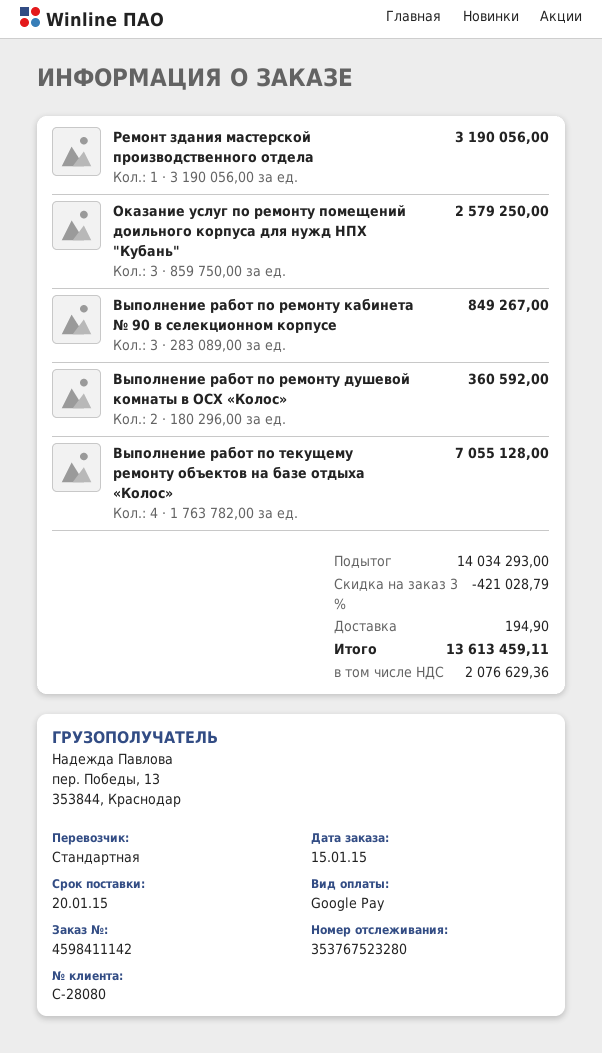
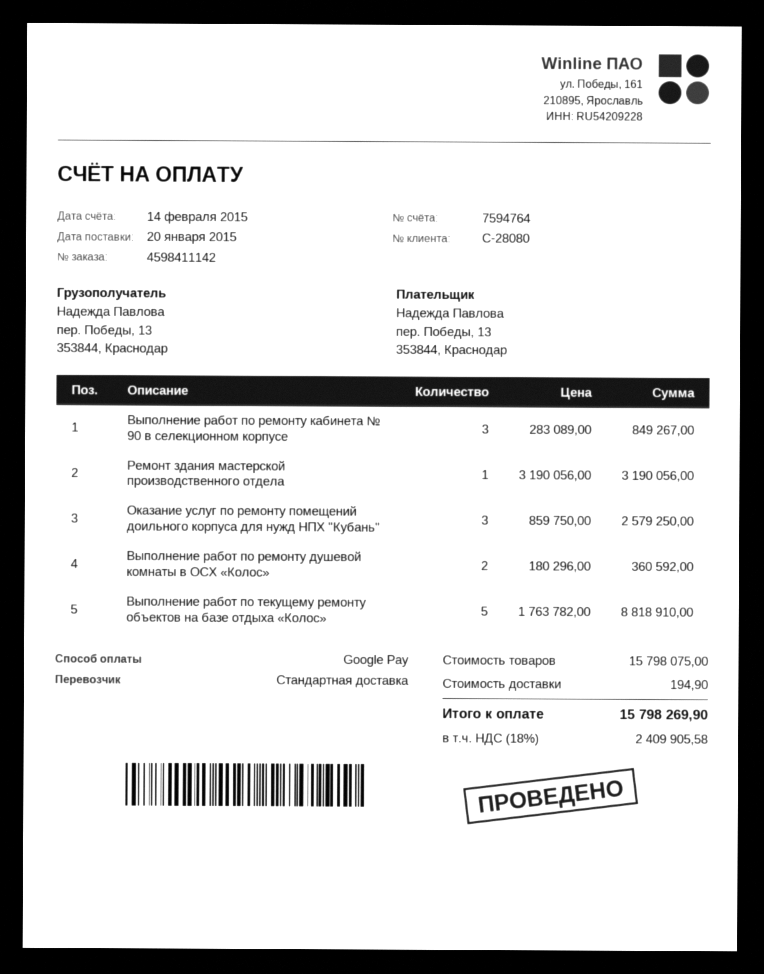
Выполнение работ по текущему ремонту объектов на базе отдыха «Колос»: 4 x 1763782.00 = 7055128.00 -> 5 x 1763782.00 = 8818910.00
subtotal: 14034293.00 -> 15798075.00
discount: 3% = 421028.79 -> none
tax: 2076629.36 -> 2409905.58
total: 13613459.11 -> 15798269.90

